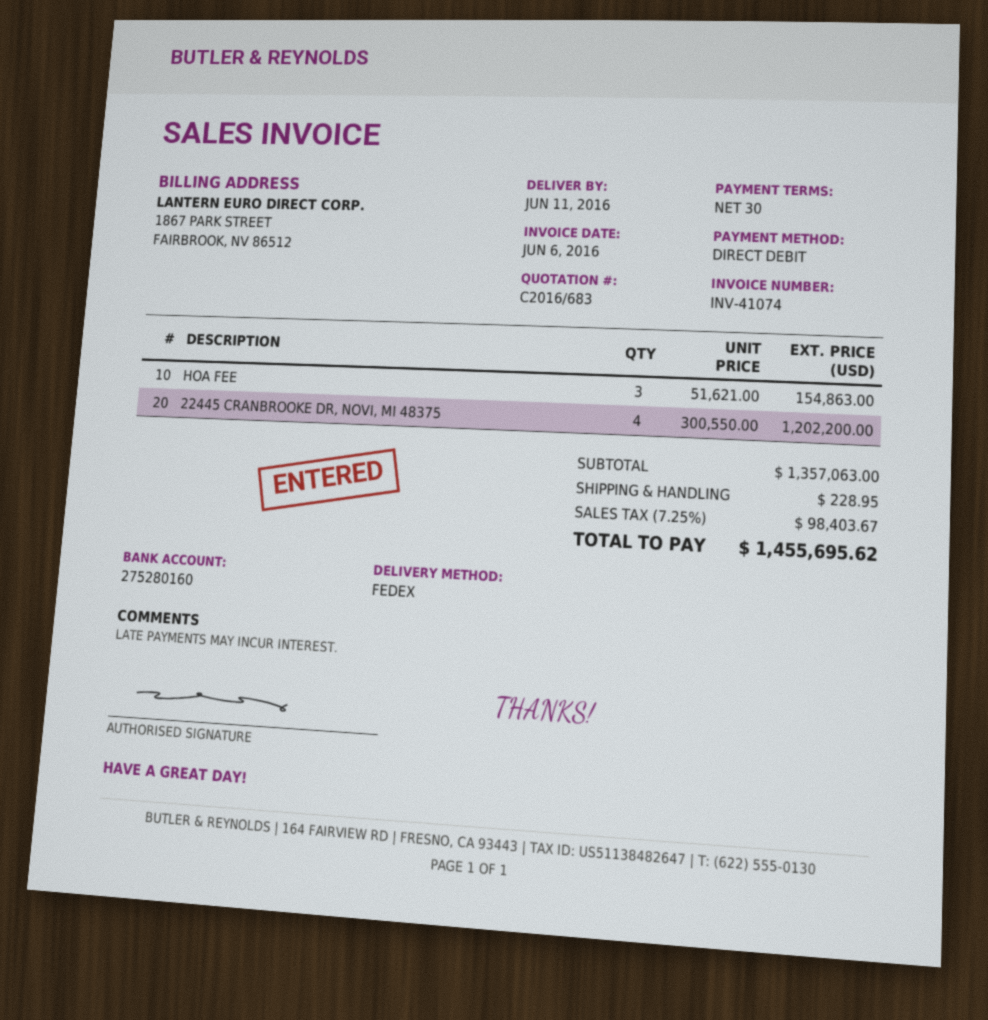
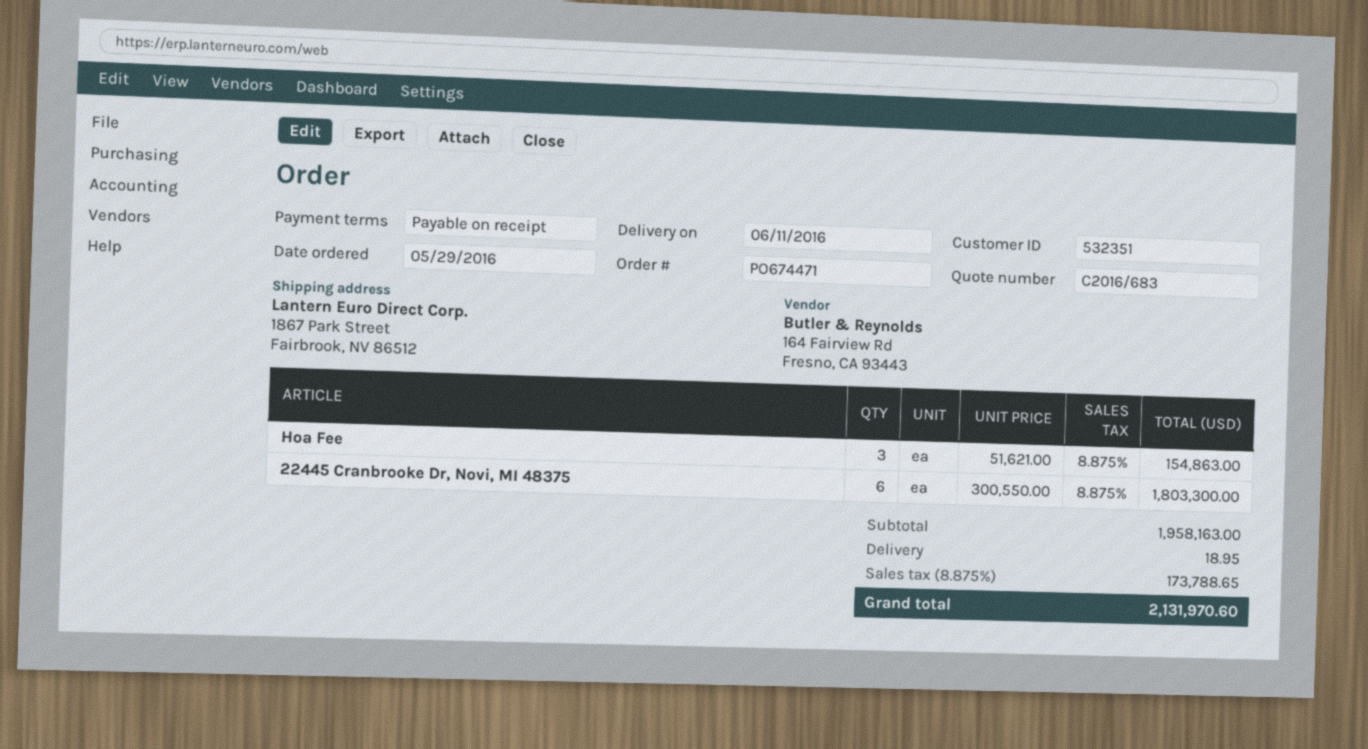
payment terms: 30 days -> on receipt
22445 CRANBROOKE DR, NOVI, MI 48375: 4 x 300550.00 = 1202200.00 -> 6 x 300550.00 = 1803300.00
subtotal: 1357063.00 -> 1958163.00
shipping: 228.95 -> 18.95
tax: 7.25% = 98403.67 -> 8.875% = 173788.65
total: 1455695.62 -> 2131970.60

